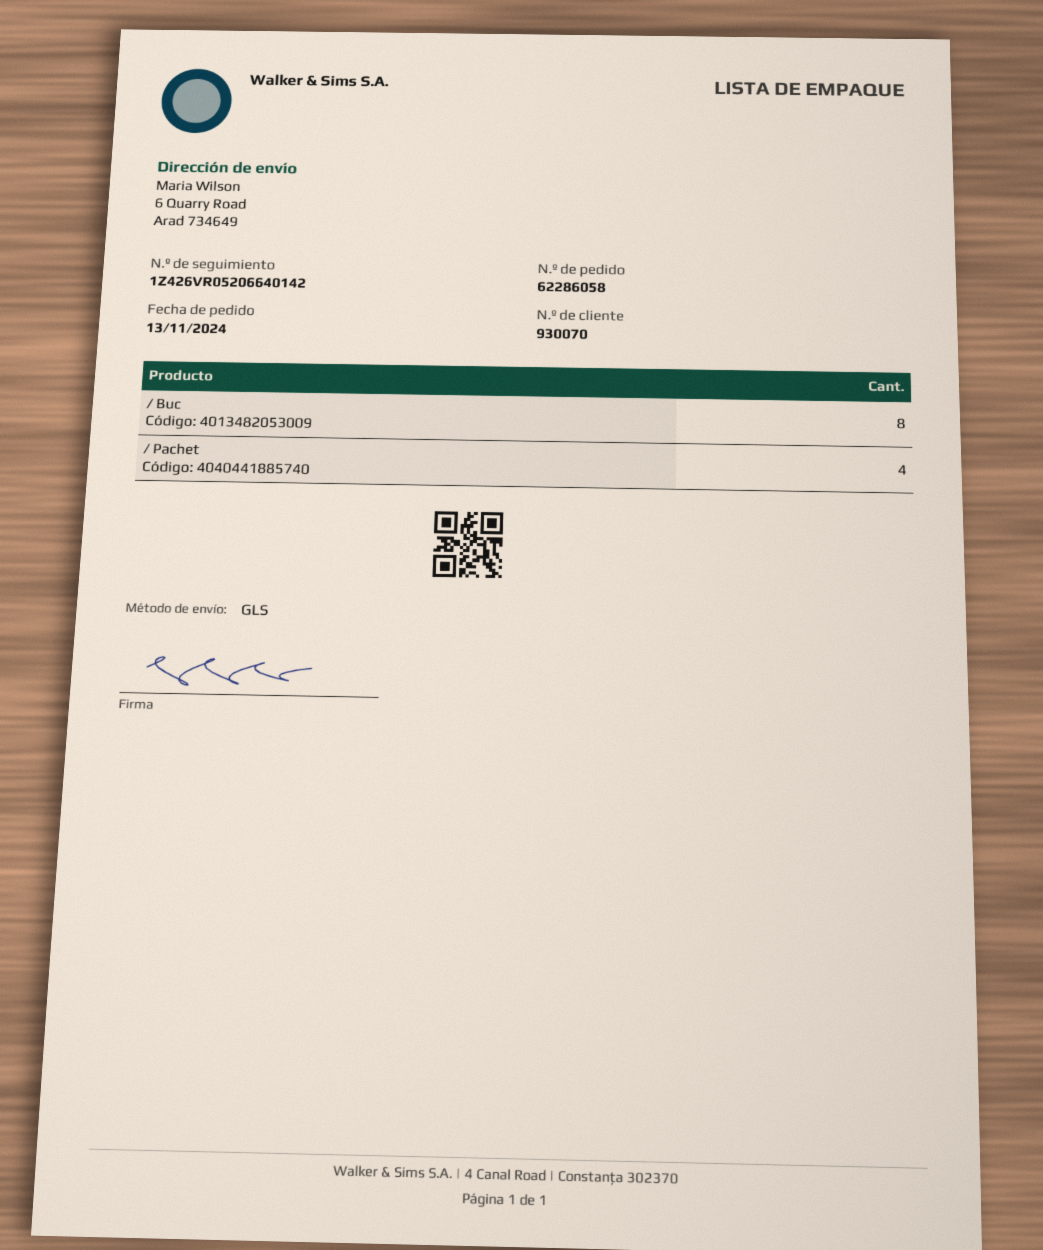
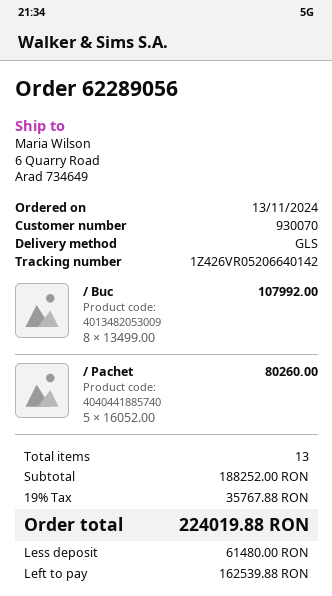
order number: 62286058 -> 62289056
/ Pachet: 4 -> 5

